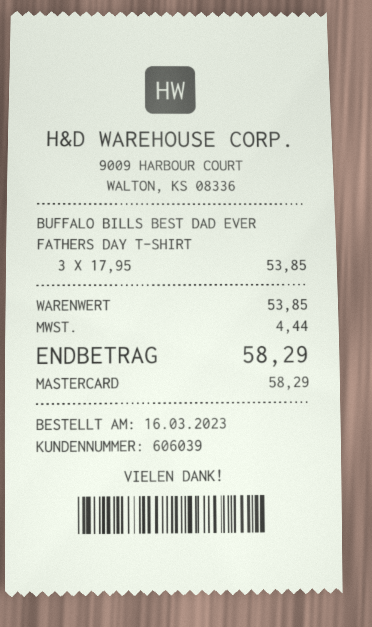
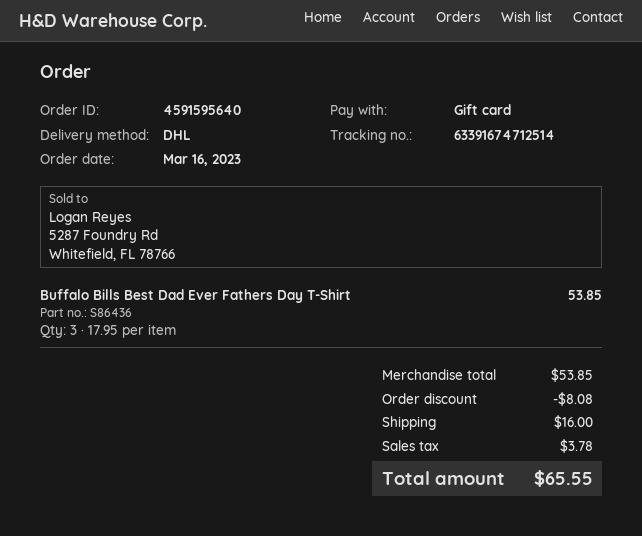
payment method: Mastercard -> gift card
discount: none -> 8.08
shipping: none -> 16.00
tax: 4.44 -> 3.78
total: 58.29 -> 65.55

